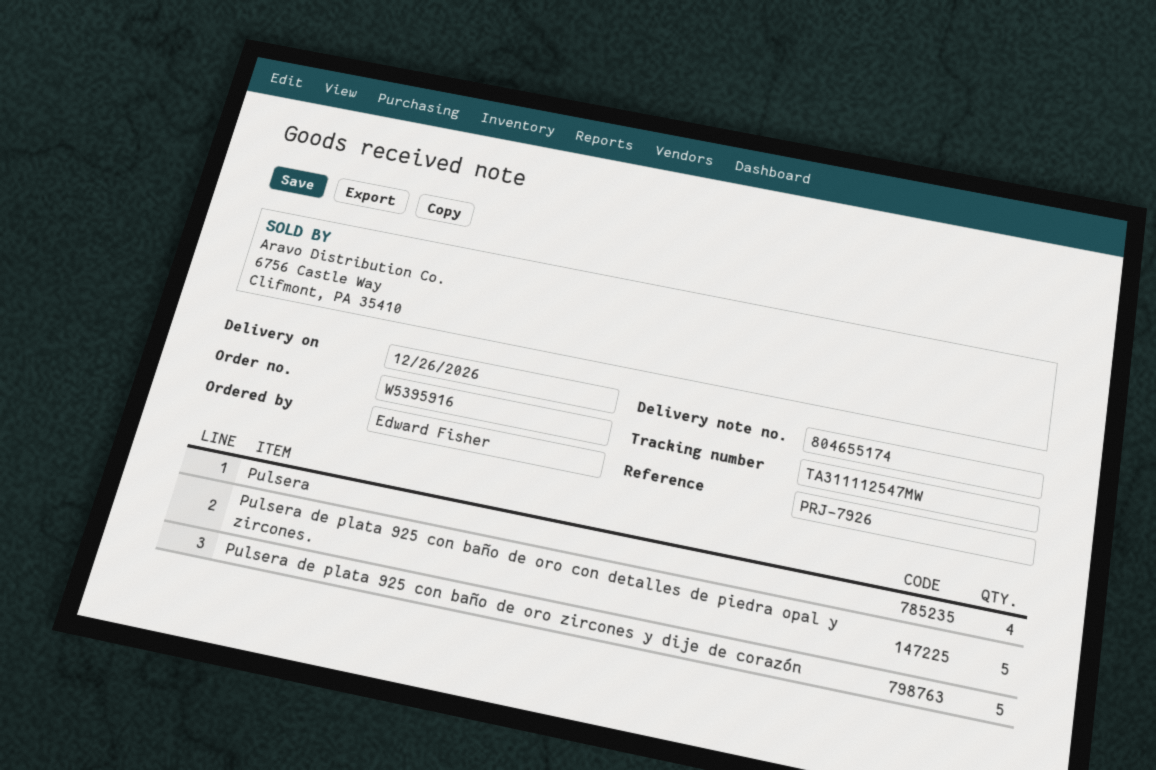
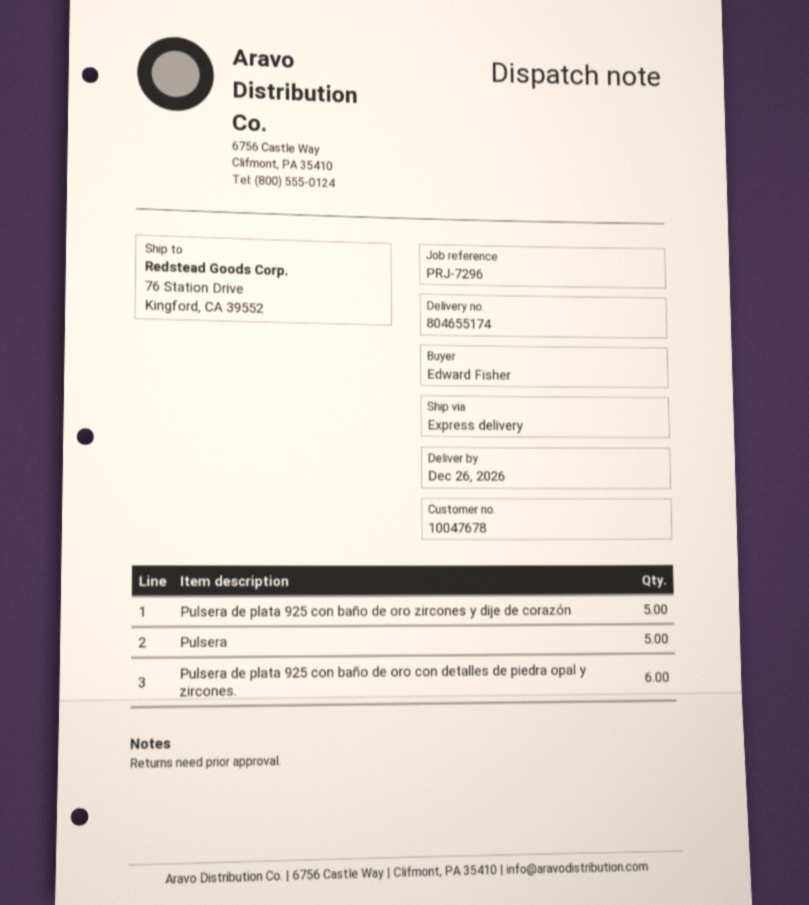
reference: PRJ-7926 -> PRJ-7296
Pulsera: 4 -> 5
Pulsera de plata 925 con baño de oro con detalles de piedra opal y zircones.: 5 -> 6

